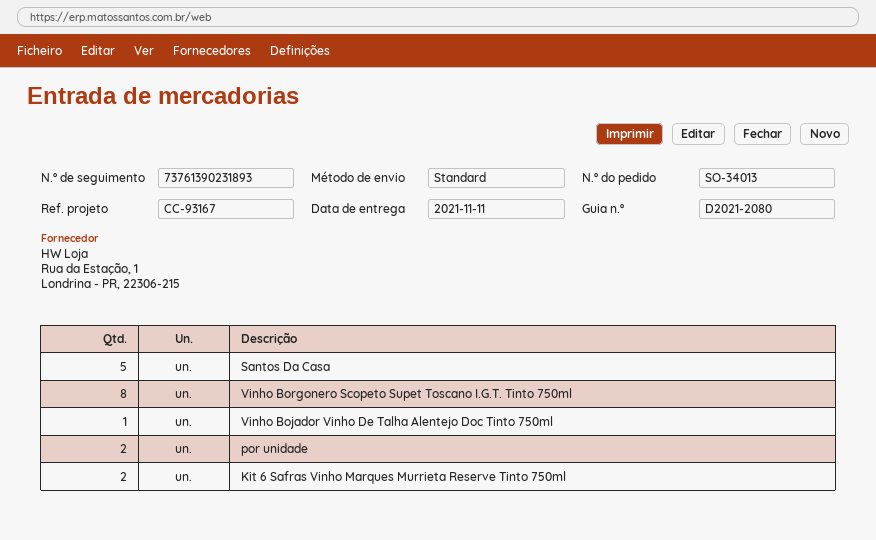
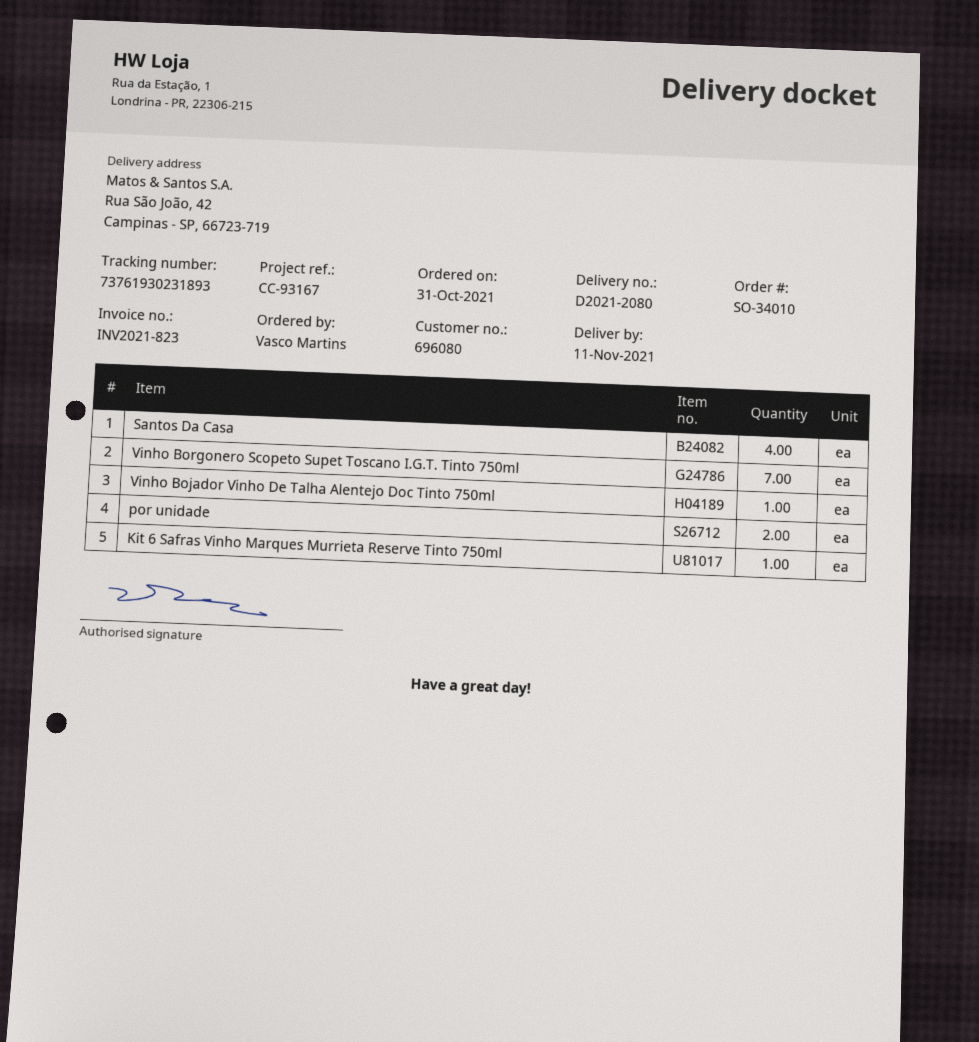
order number: SO-34013 -> SO-34010
tracking number: 73761390231893 -> 73761930231893
Santos Da Casa: 5 -> 4
Vinho Borgonero Scopeto Supet Toscano I.G.T. Tinto 750ml: 8 -> 7
Kit 6 Safras Vinho Marques Murrieta Reserve Tinto 750ml: 2 -> 1

